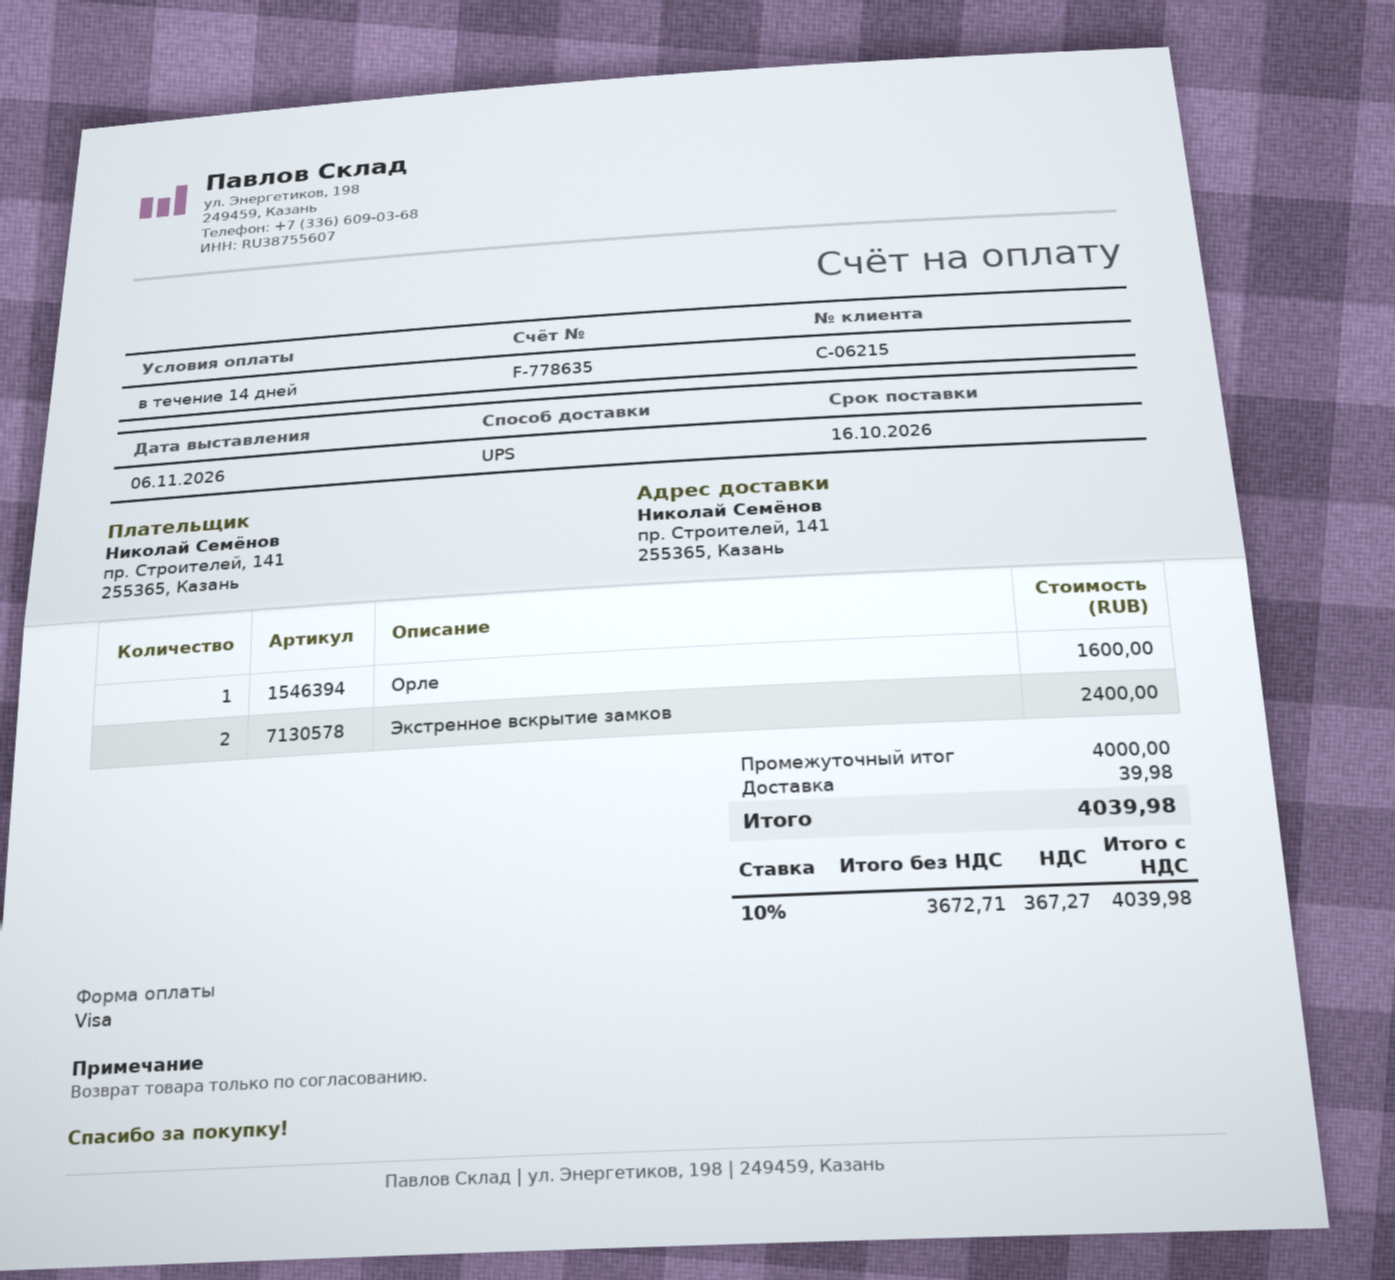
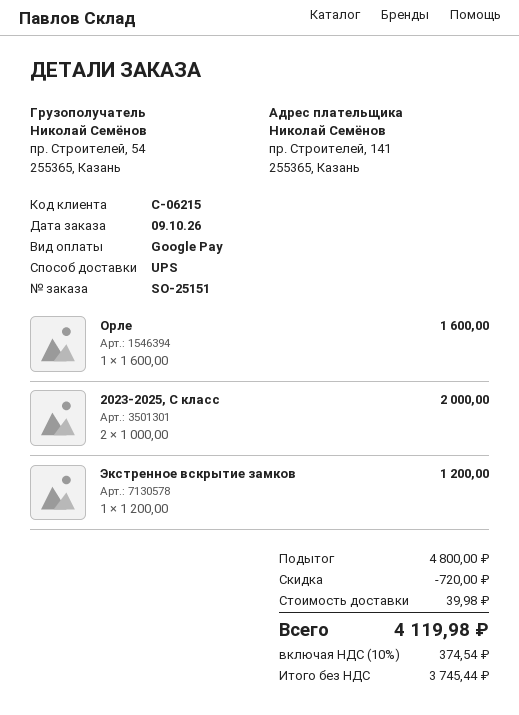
payment method: Visa -> Google Pay
ship to: пр. Строителей, 141, 255365, Казань -> пр. Строителей, 54, 255365, Казань
Экстренное вскрытие замков: 2 for 2400.00 -> 1 for 1200.00
2023-2025, C класс: none -> 2 for 2000.00
subtotal: 4000.00 -> 4800.00
discount: none -> 720.00
net: 3672.71 -> 3745.44
tax: 10% = 367.27 -> 10% = 374.54
total: 4039.98 -> 4119.98

